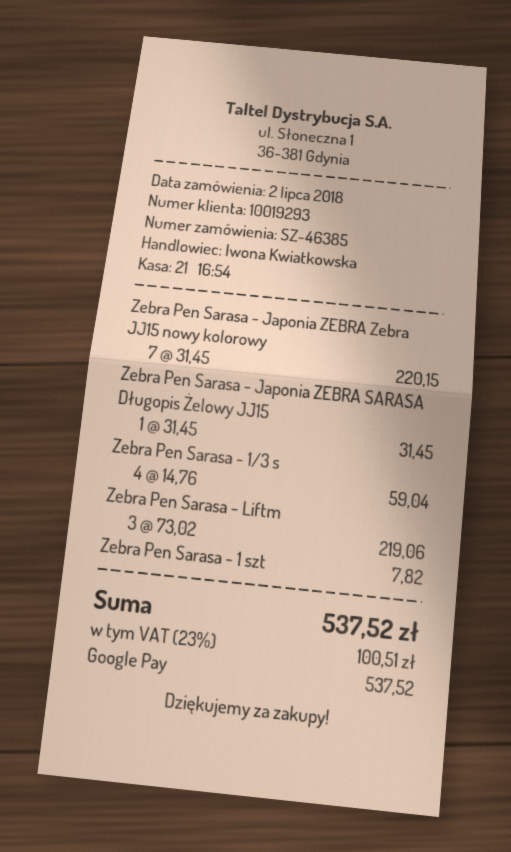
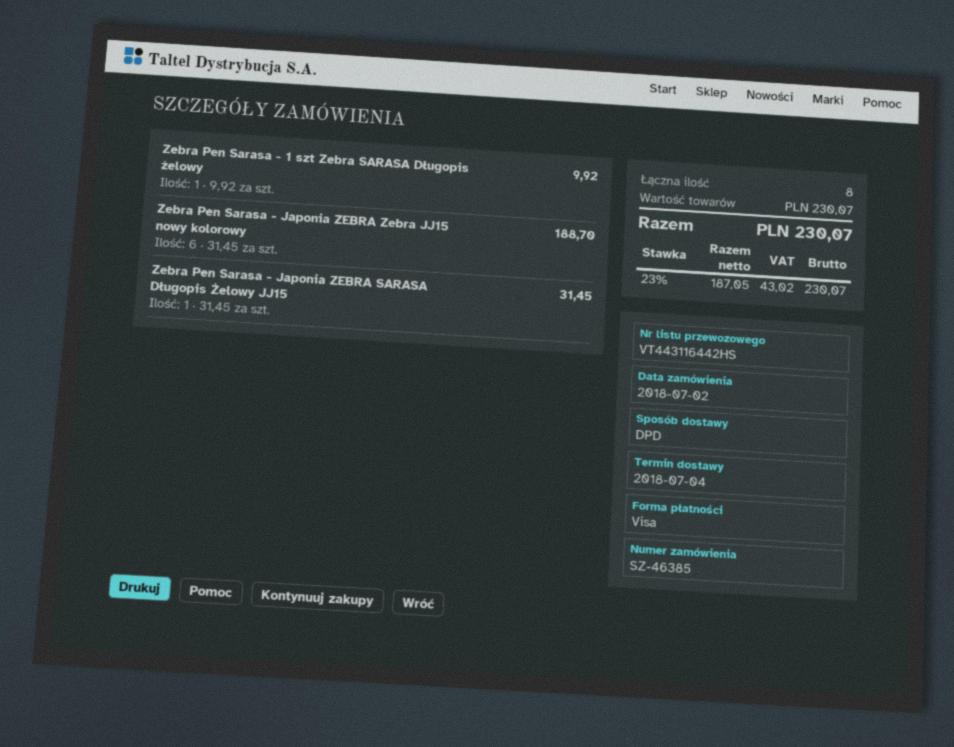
payment method: Google Pay -> Visa
Zebra Pen Sarasa - Japonia ZEBRA Zebra JJ15 nowy kolorowy: 7 x 31.45 = 220.15 -> 6 x 31.45 = 188.70
Zebra Pen Sarasa - 1/3 s: 4 x 14.76 = 59.04 -> none
Zebra Pen Sarasa - Liftm: 3 x 73.02 = 219.06 -> none
Zebra Pen Sarasa - 1 szt: 1 x 7.82 = 7.82 -> 1 x 9.92 = 9.92
tax: 23% = 100.51 -> 23% = 43.02
total: 537.52 -> 230.07

